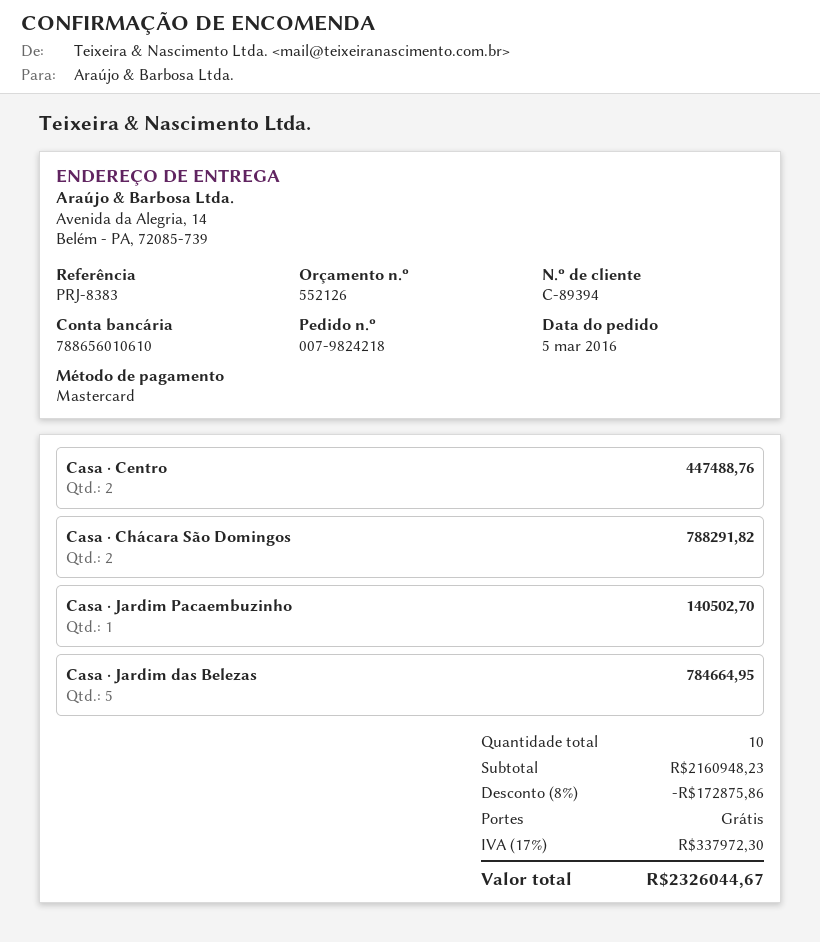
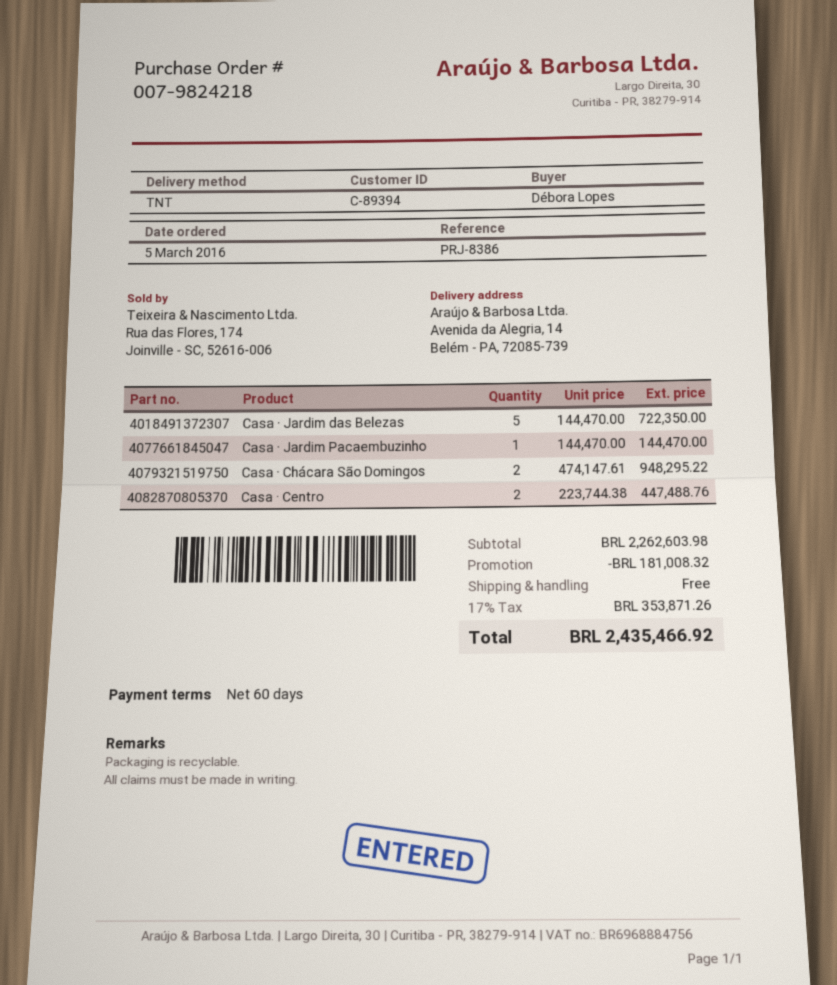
reference: PRJ-8383 -> PRJ-8386
Casa · Chácara São Domingos: 2 for 788291.82 -> 2 for 948295.22
Casa · Jardim Pacaembuzinho: 1 for 140502.70 -> 1 for 144470.00
Casa · Jardim das Belezas: 5 for 784664.95 -> 5 for 722350.00
subtotal: 2160948.23 -> 2262603.98
discount: 172875.86 -> 181008.32
tax: 17% = 337972.30 -> 17% = 353871.26
total: 2326044.67 -> 2435466.92

